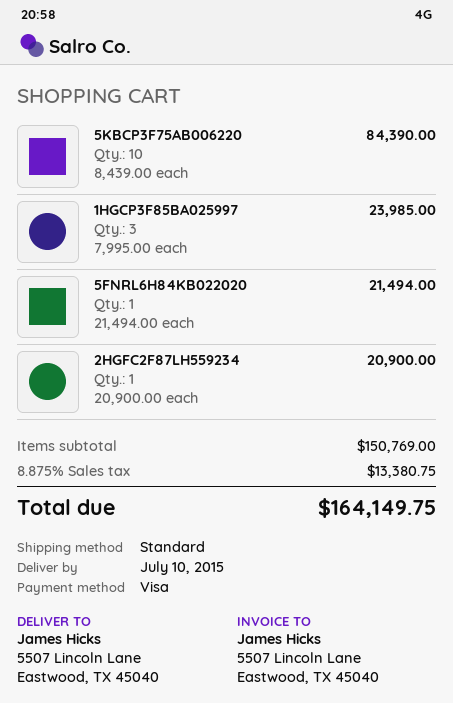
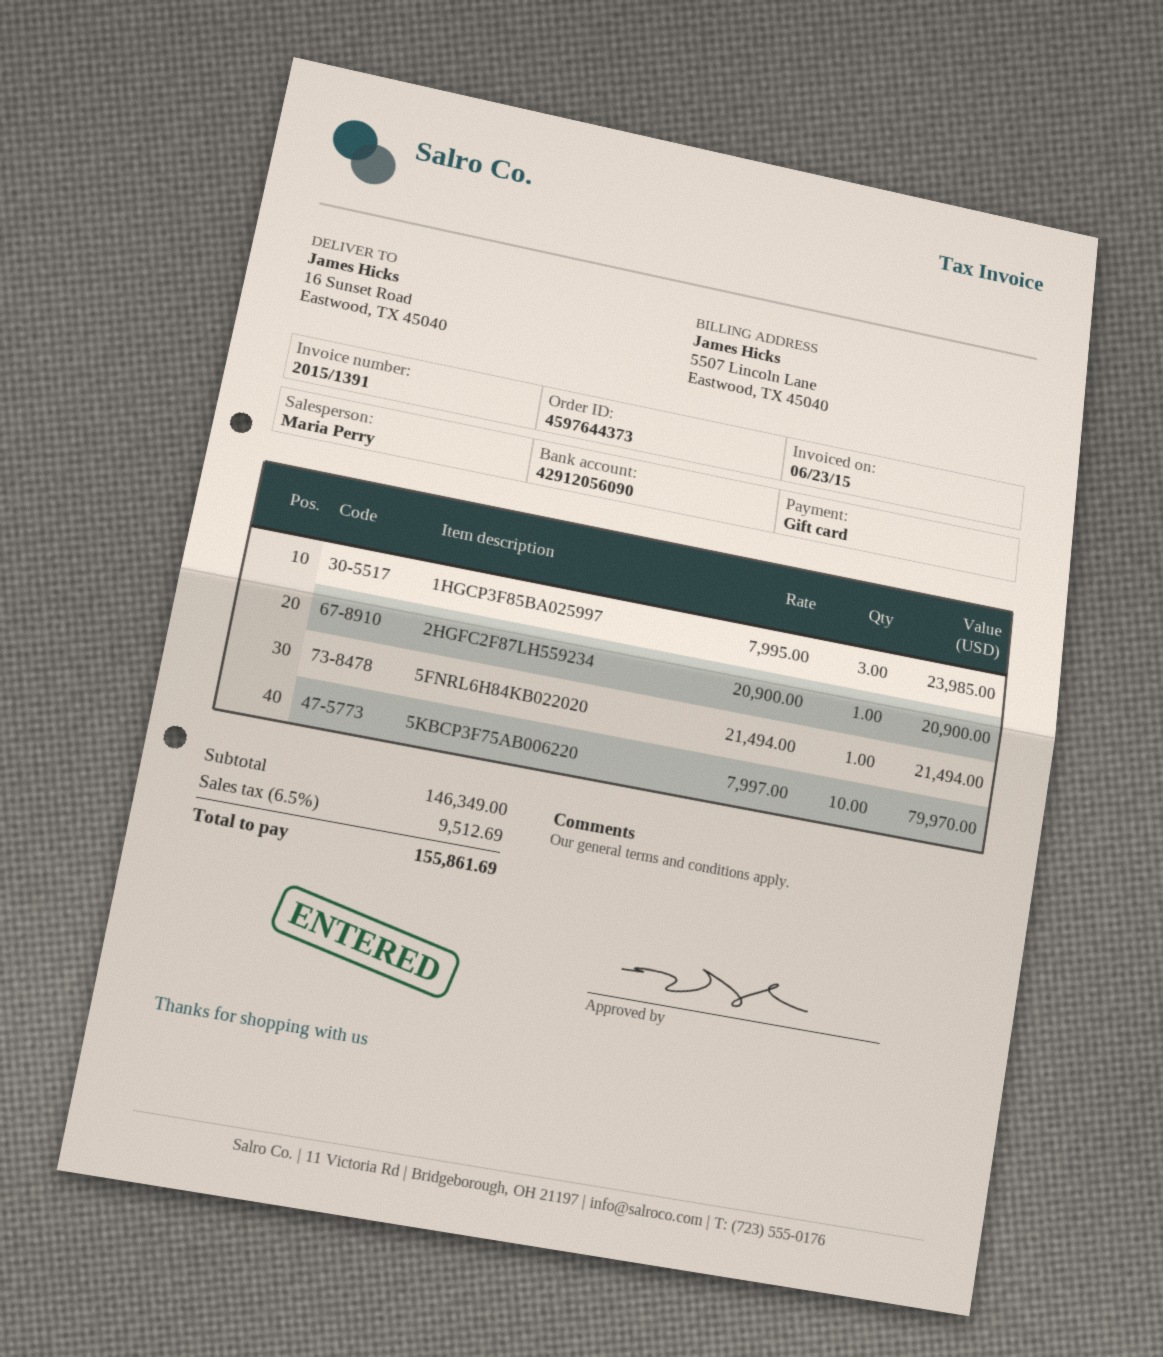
payment method: Visa -> gift card
ship to: 5507 Lincoln Lane, Eastwood, TX 45040 -> 16 Sunset Road, Eastwood, TX 45040
5KBCP3F75AB006220: 10 x 8439.00 = 84390.00 -> 10 x 7997.00 = 79970.00
subtotal: 150769.00 -> 146349.00
tax: 8.875% = 13380.75 -> 6.5% = 9512.69
total: 164149.75 -> 155861.69

